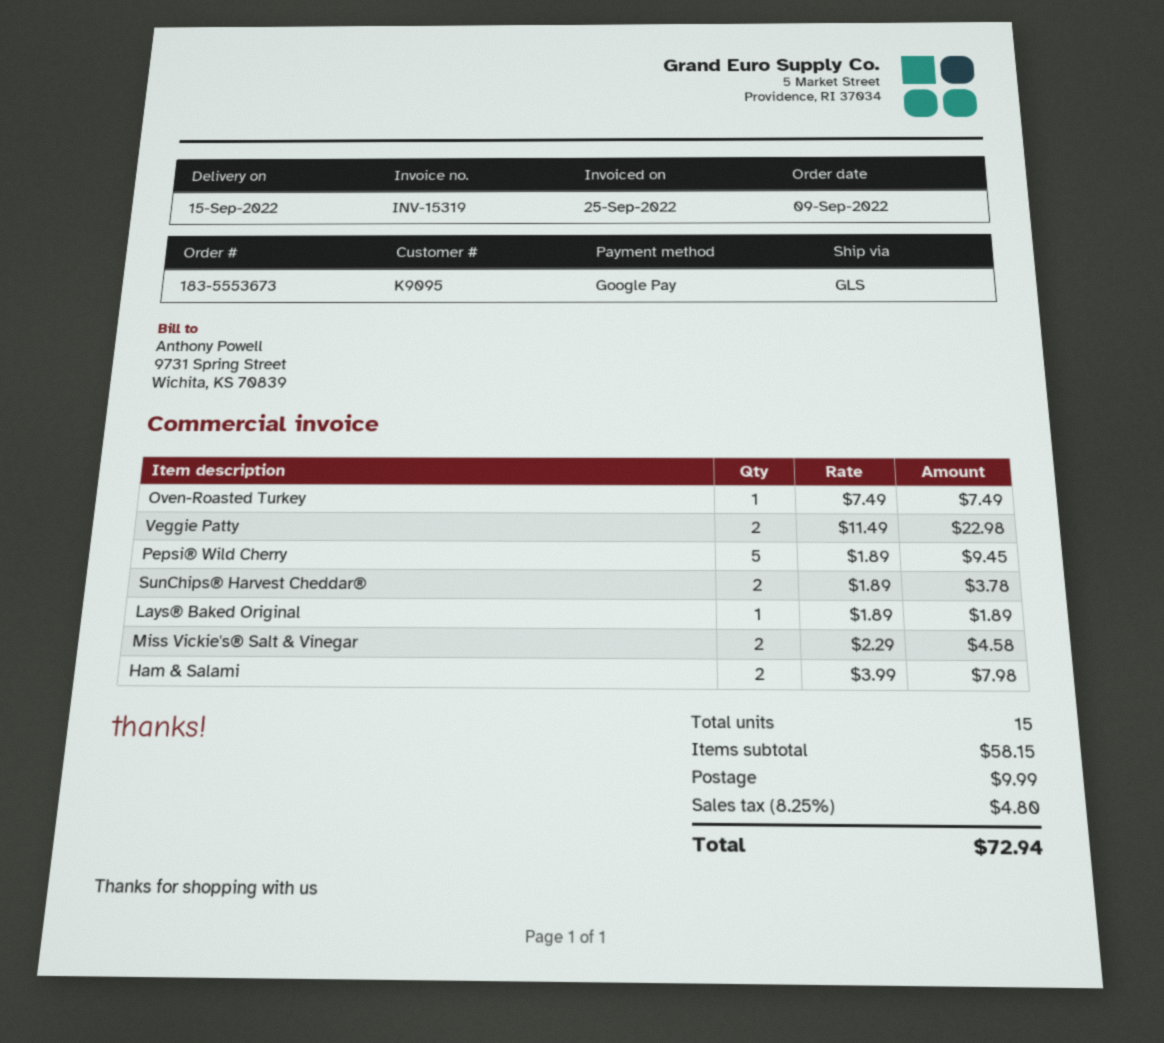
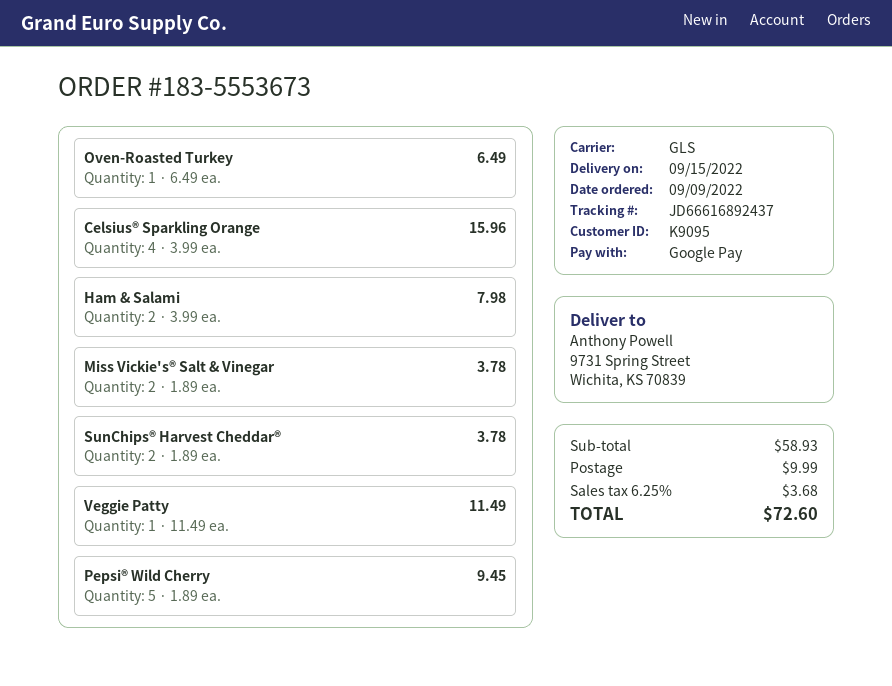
Oven-Roasted Turkey: 1 x 7.49 = 7.49 -> 1 x 6.49 = 6.49
Veggie Patty: 2 x 11.49 = 22.98 -> 1 x 11.49 = 11.49
Lays® Baked Original: 1 x 1.89 = 1.89 -> none
Miss Vickie's® Salt & Vinegar: 2 x 2.29 = 4.58 -> 2 x 1.89 = 3.78
Celsius® Sparkling Orange: none -> 4 x 3.99 = 15.96
subtotal: 58.15 -> 58.93
tax: 8.25% = 4.80 -> 6.25% = 3.68
total: 72.94 -> 72.60

